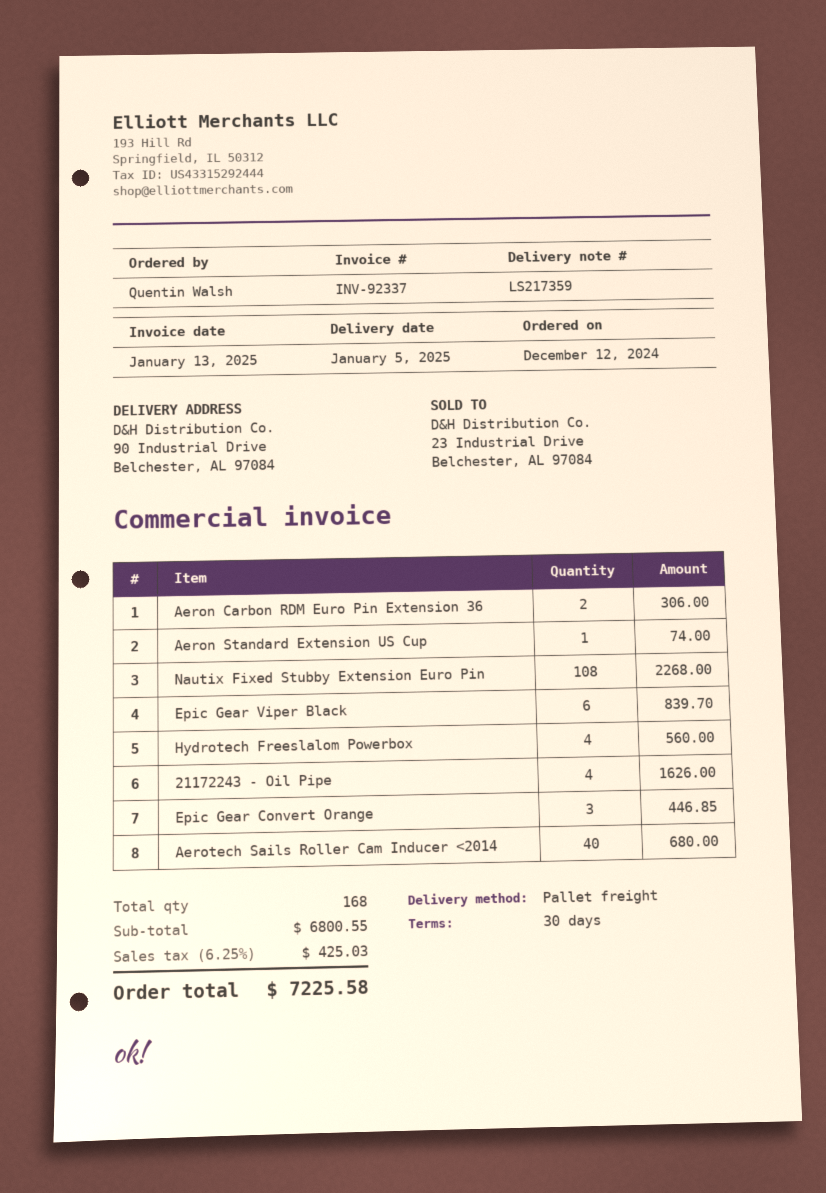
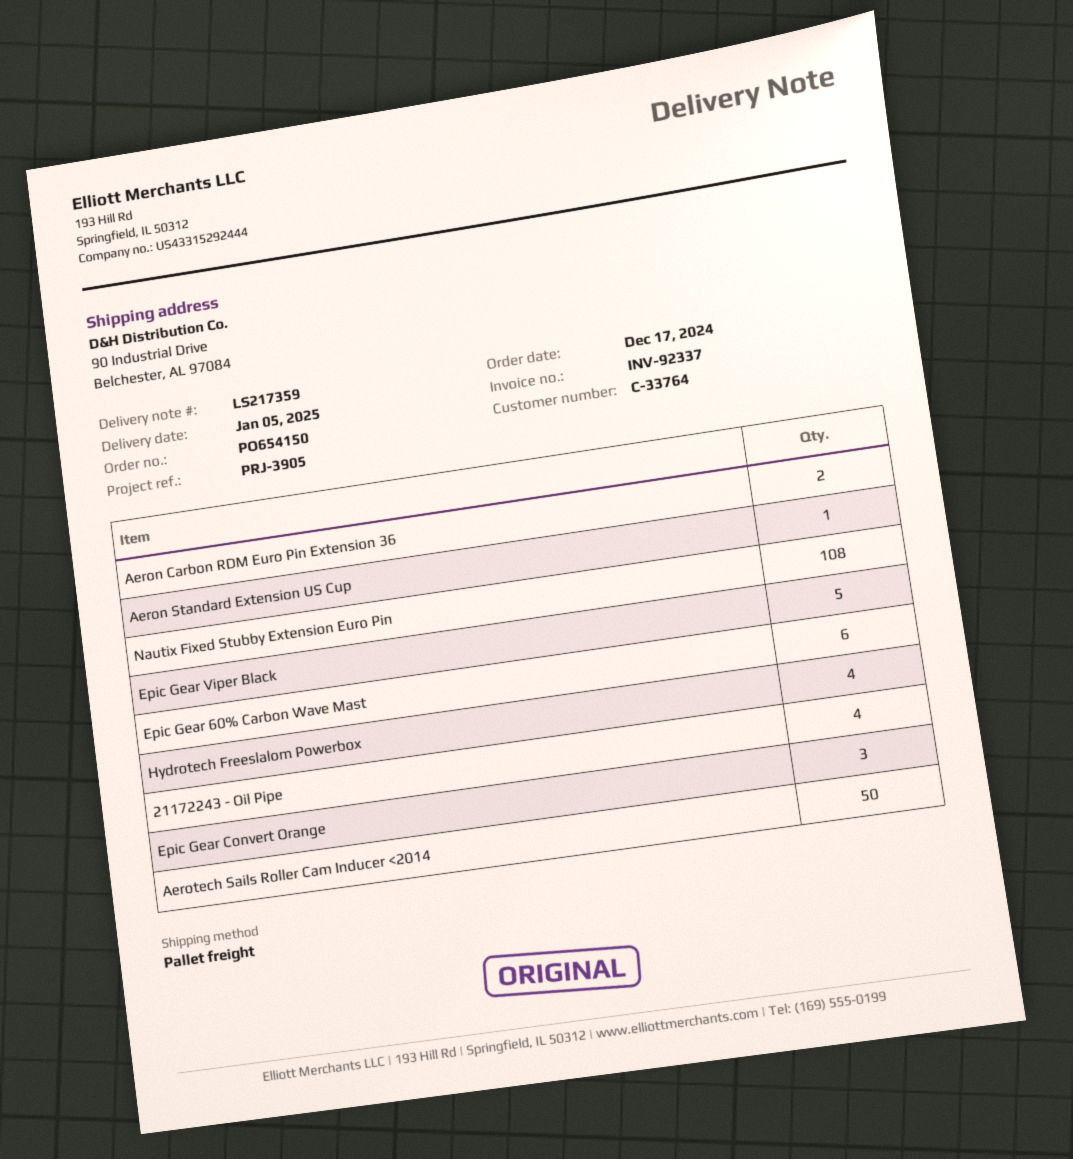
order date: 2024-12-12 -> 2024-12-17
Epic Gear Viper Black: 6 -> 5
Aerotech Sails Roller Cam Inducer <2014: 40 -> 50
Epic Gear 60% Carbon Wave Mast: none -> 6

